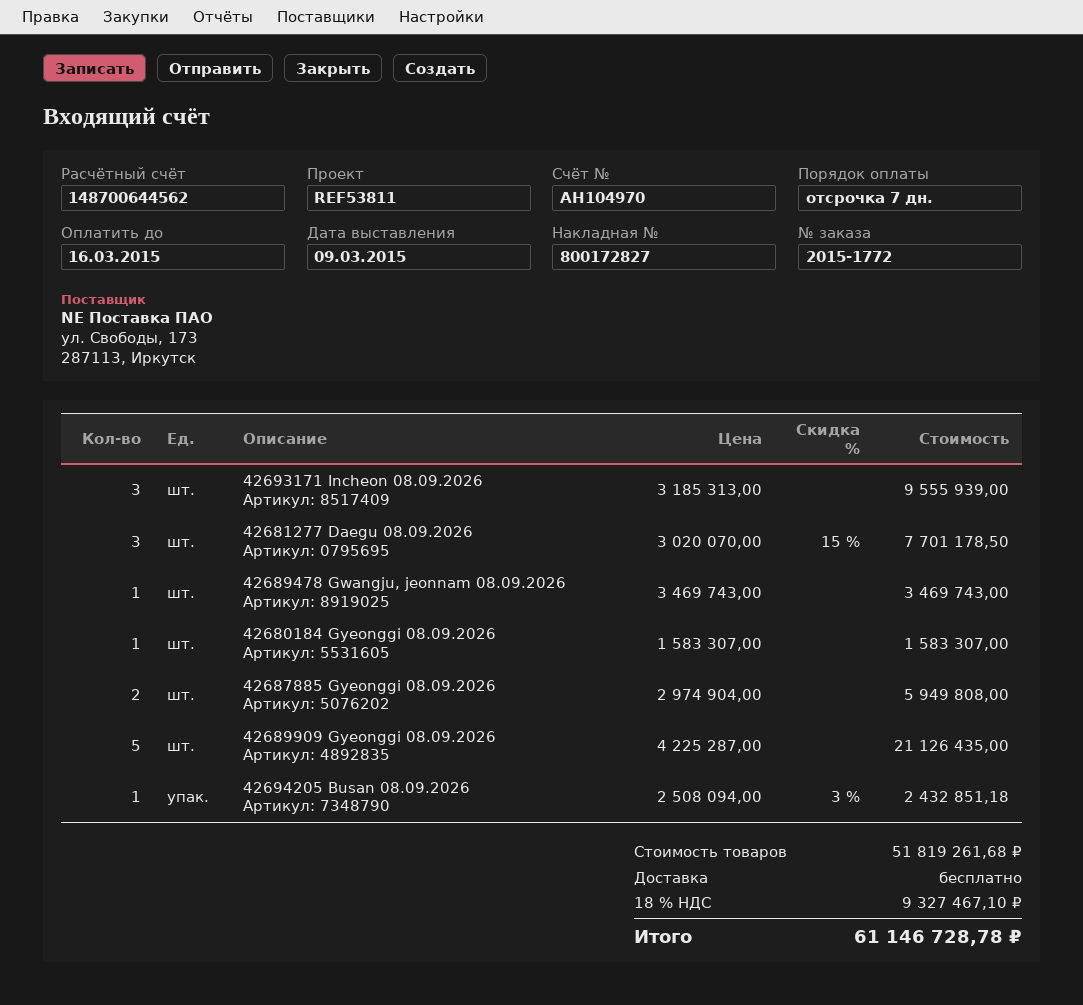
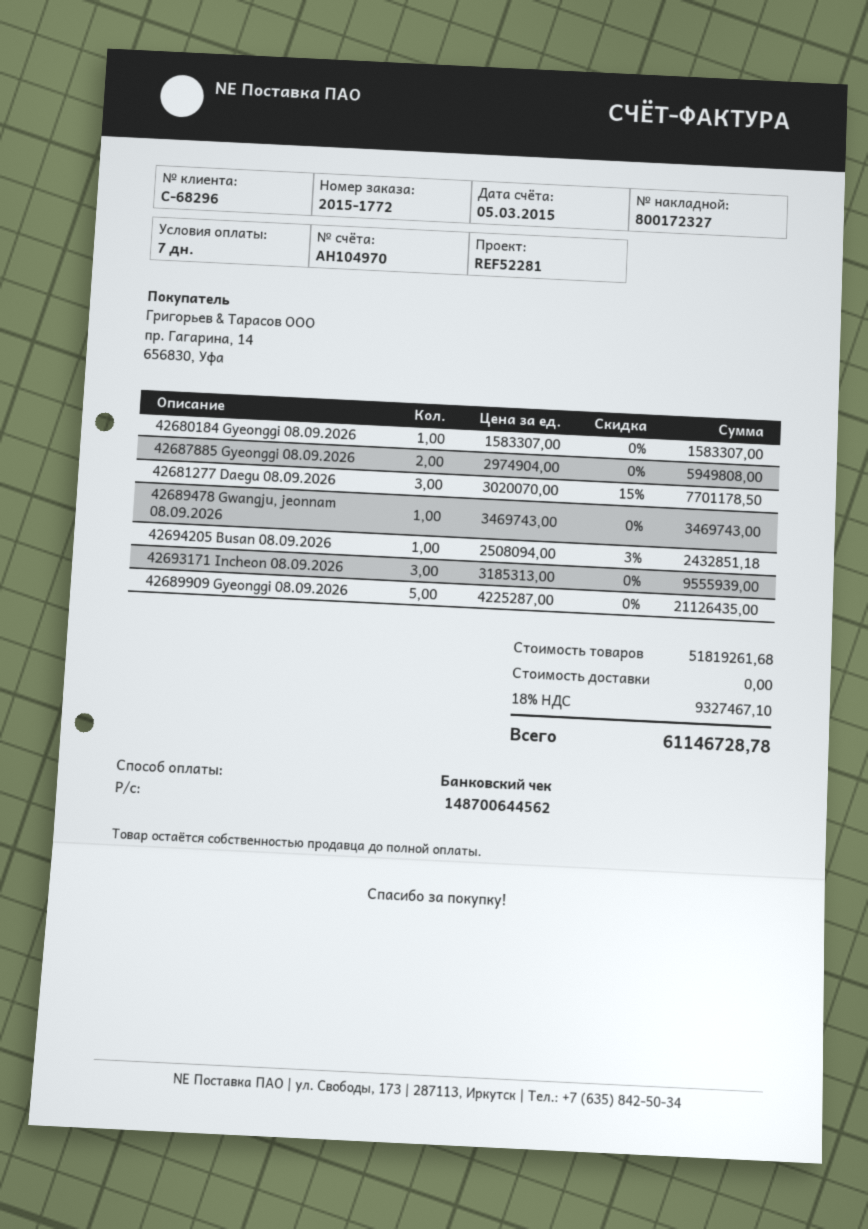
delivery note number: 800172827 -> 800172327
invoice date: 2015-03-09 -> 2015-03-05
reference: REF53811 -> REF52281

